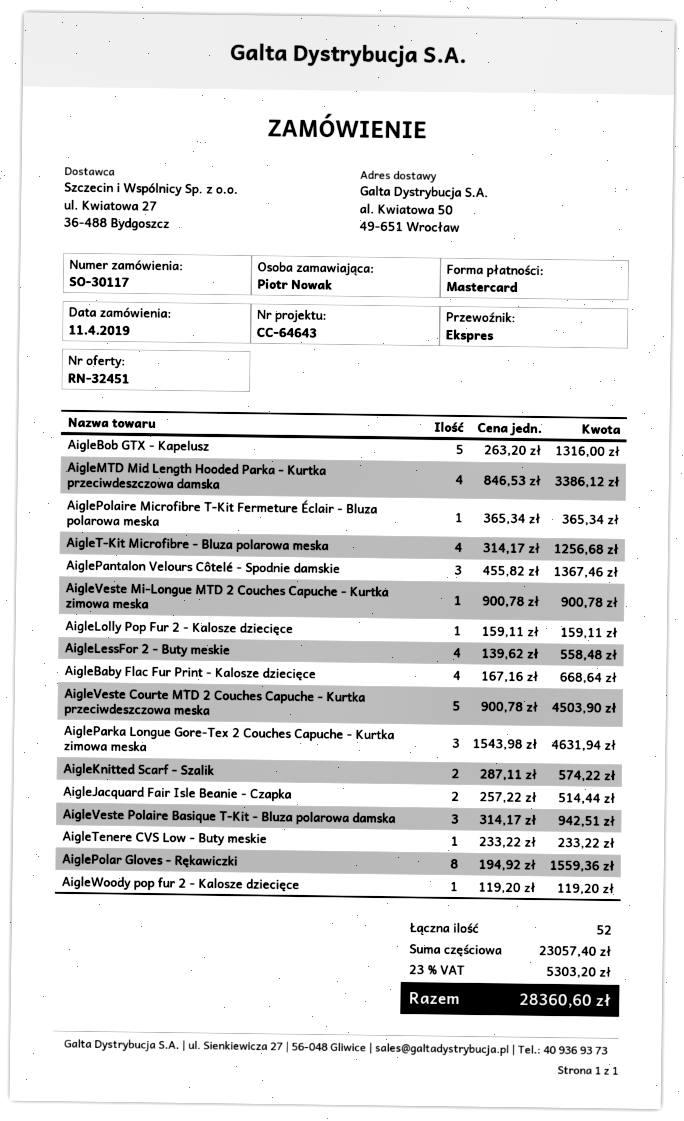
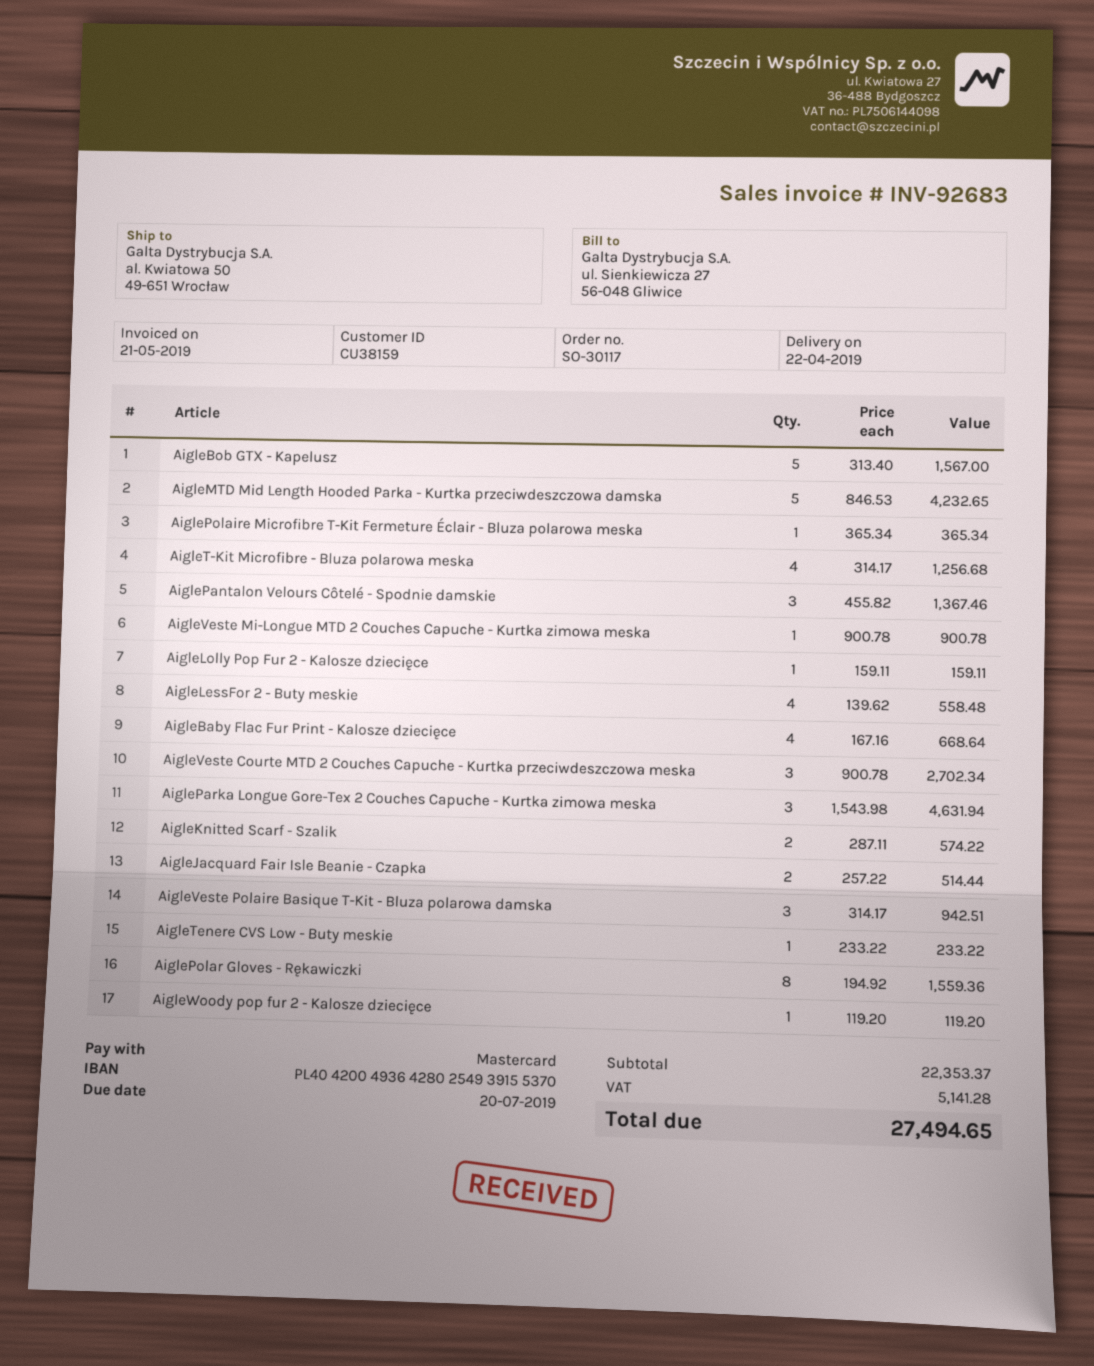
AigleBob GTX - Kapelusz: 5 x 263.20 = 1316.00 -> 5 x 313.40 = 1567.00
AigleMTD Mid Length Hooded Parka - Kurtka przeciwdeszczowa damska: 4 x 846.53 = 3386.12 -> 5 x 846.53 = 4232.65
AigleVeste Courte MTD 2 Couches Capuche - Kurtka przeciwdeszczowa meska: 5 x 900.78 = 4503.90 -> 3 x 900.78 = 2702.34
subtotal: 23057.40 -> 22353.37
tax: 5303.20 -> 5141.28
total: 28360.60 -> 27494.65

